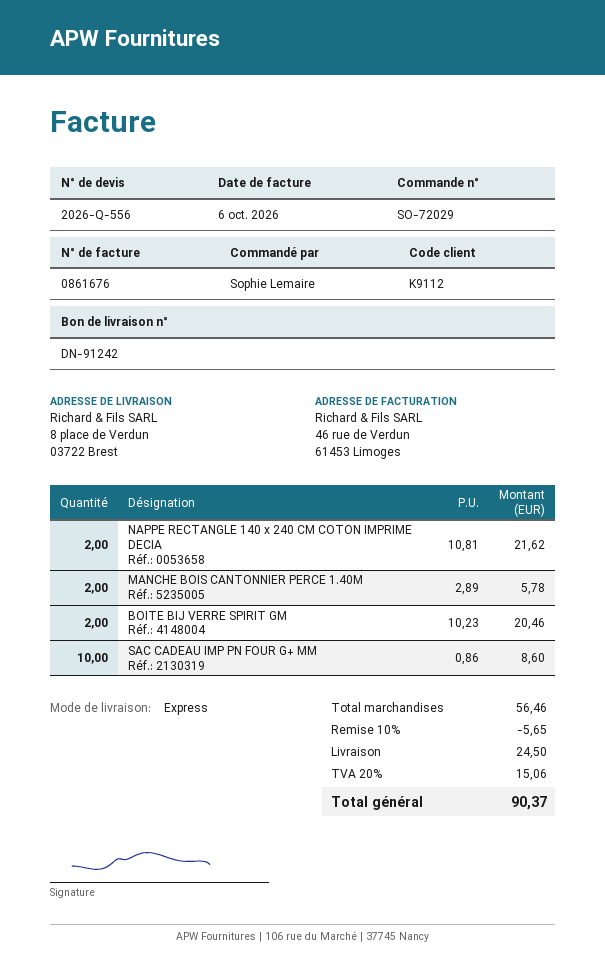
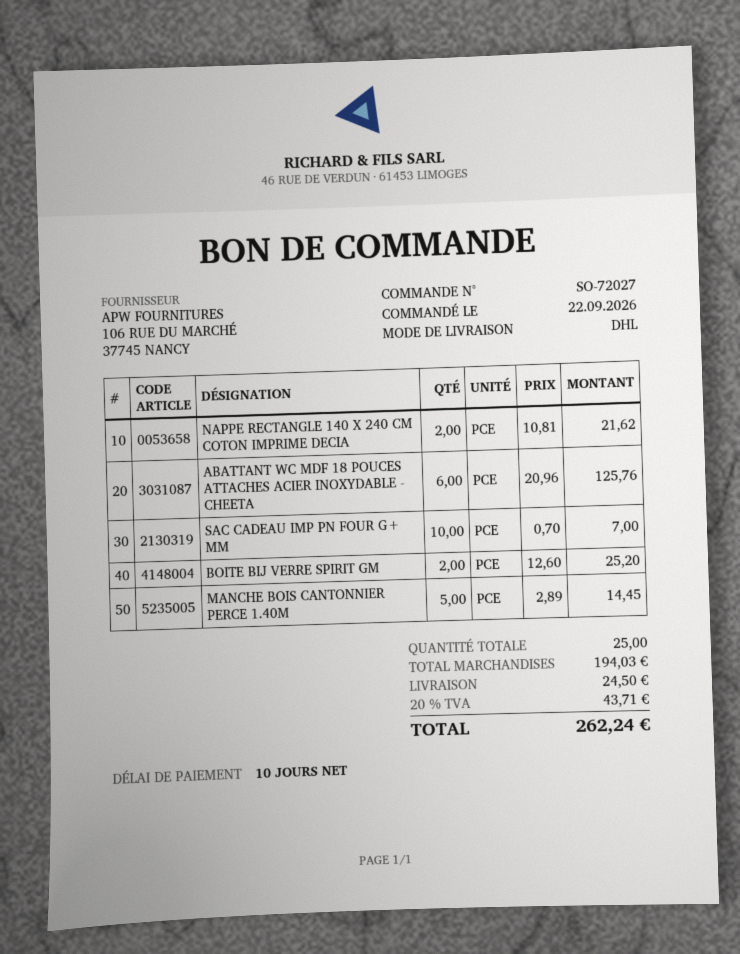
order number: SO-72029 -> SO-72027
shipping method: express -> DHL
MANCHE BOIS CANTONNIER PERCE 1.40M: 2 x 2.89 = 5.78 -> 5 x 2.89 = 14.45
BOITE BIJ VERRE SPIRIT GM: 2 x 10.23 = 20.46 -> 2 x 12.60 = 25.20
SAC CADEAU IMP PN FOUR G+ MM: 10 x 0.86 = 8.60 -> 10 x 0.70 = 7.00
ABATTANT WC MDF 18 POUCES ATTACHES ACIER INOXYDABLE - CHEETA: none -> 6 x 20.96 = 125.76
subtotal: 56.46 -> 194.03
discount: 10% = 5.65 -> none
tax: 20% = 15.06 -> 20% = 43.71
total: 90.37 -> 262.24

